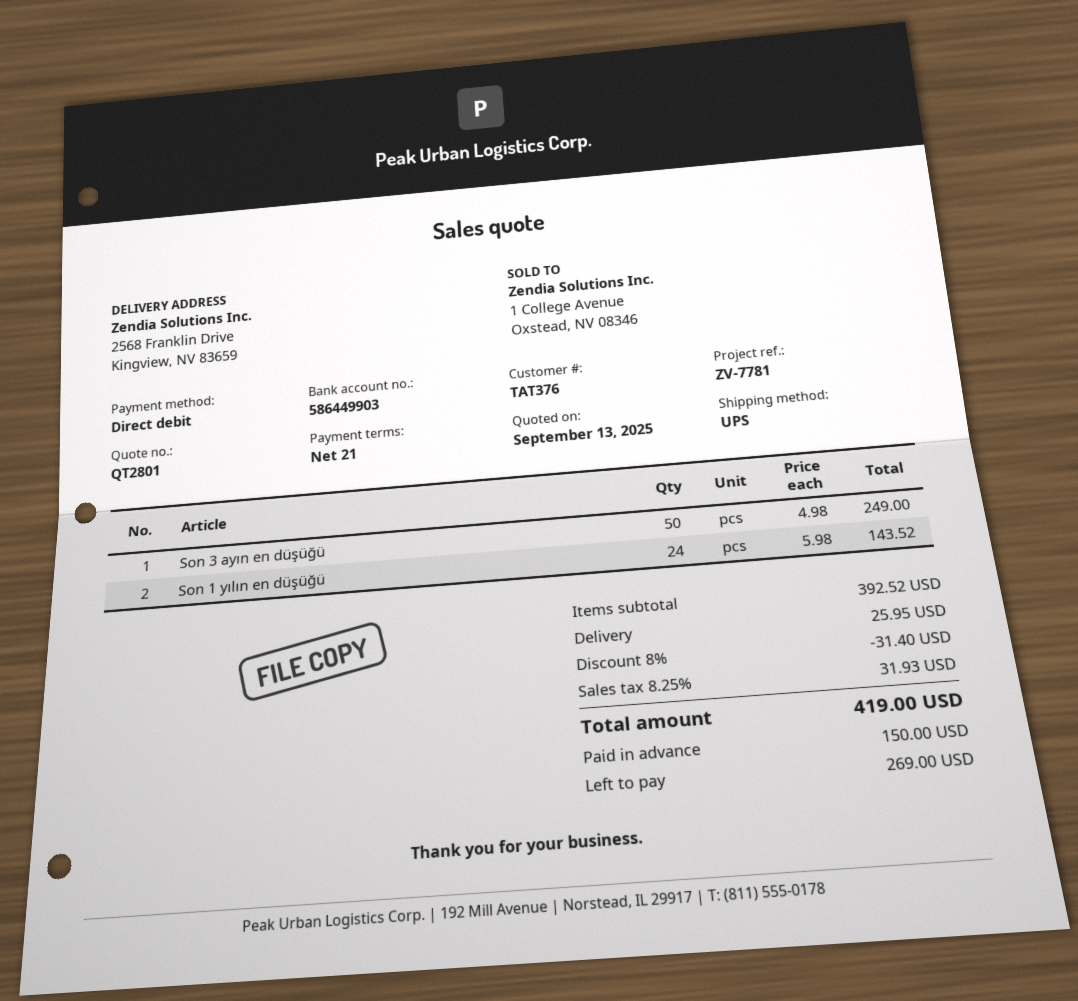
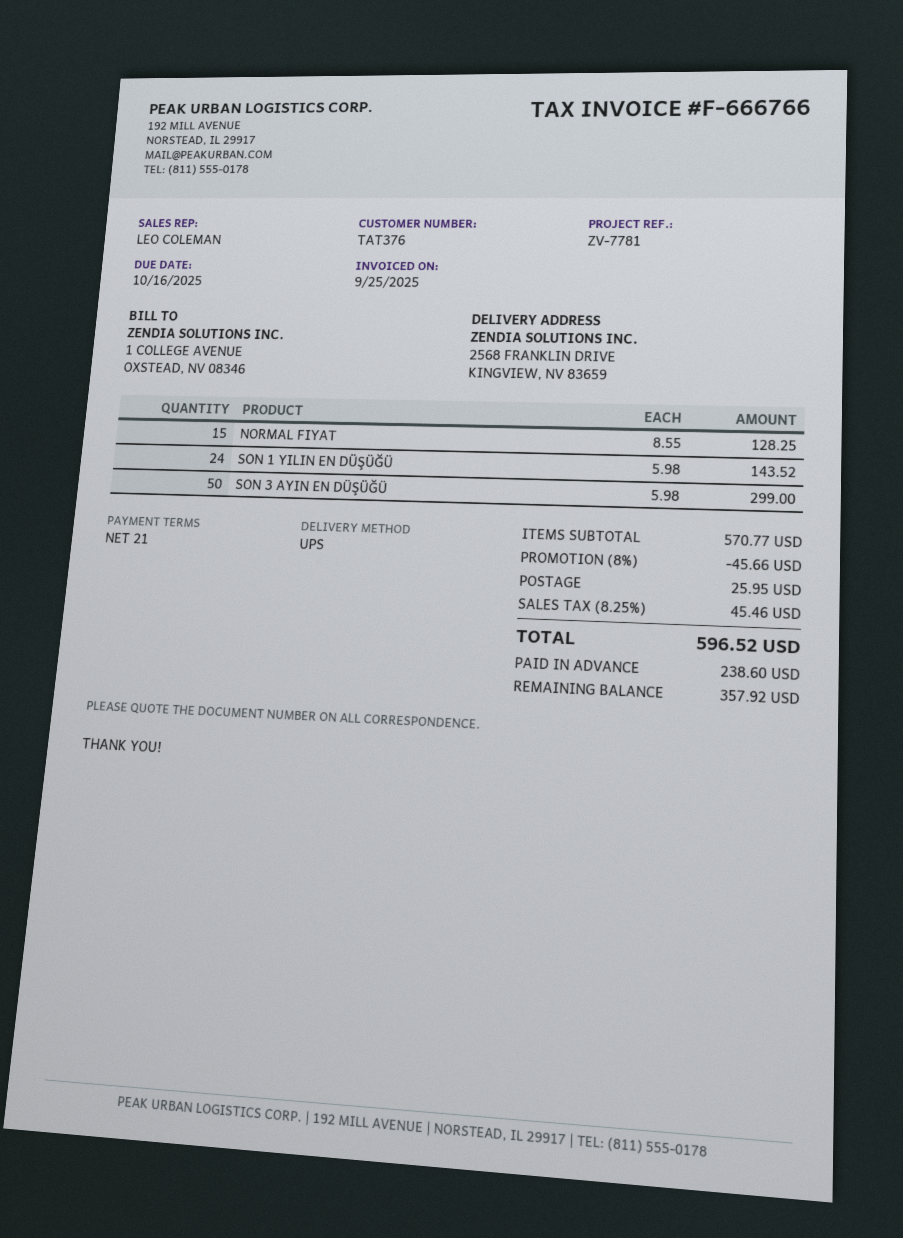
Son 3 ayın en düşüğü: 50 x 4.98 = 249.00 -> 50 x 5.98 = 299.00
NORMAL FIYAT: none -> 15 x 8.55 = 128.25
subtotal: 392.52 -> 570.77
discount: 8% = 31.40 -> 8% = 45.66
tax: 8.25% = 31.93 -> 8.25% = 45.46
total: 419.00 -> 596.52
deposit: 150.00 -> 238.60
balance: 269.00 -> 357.92

